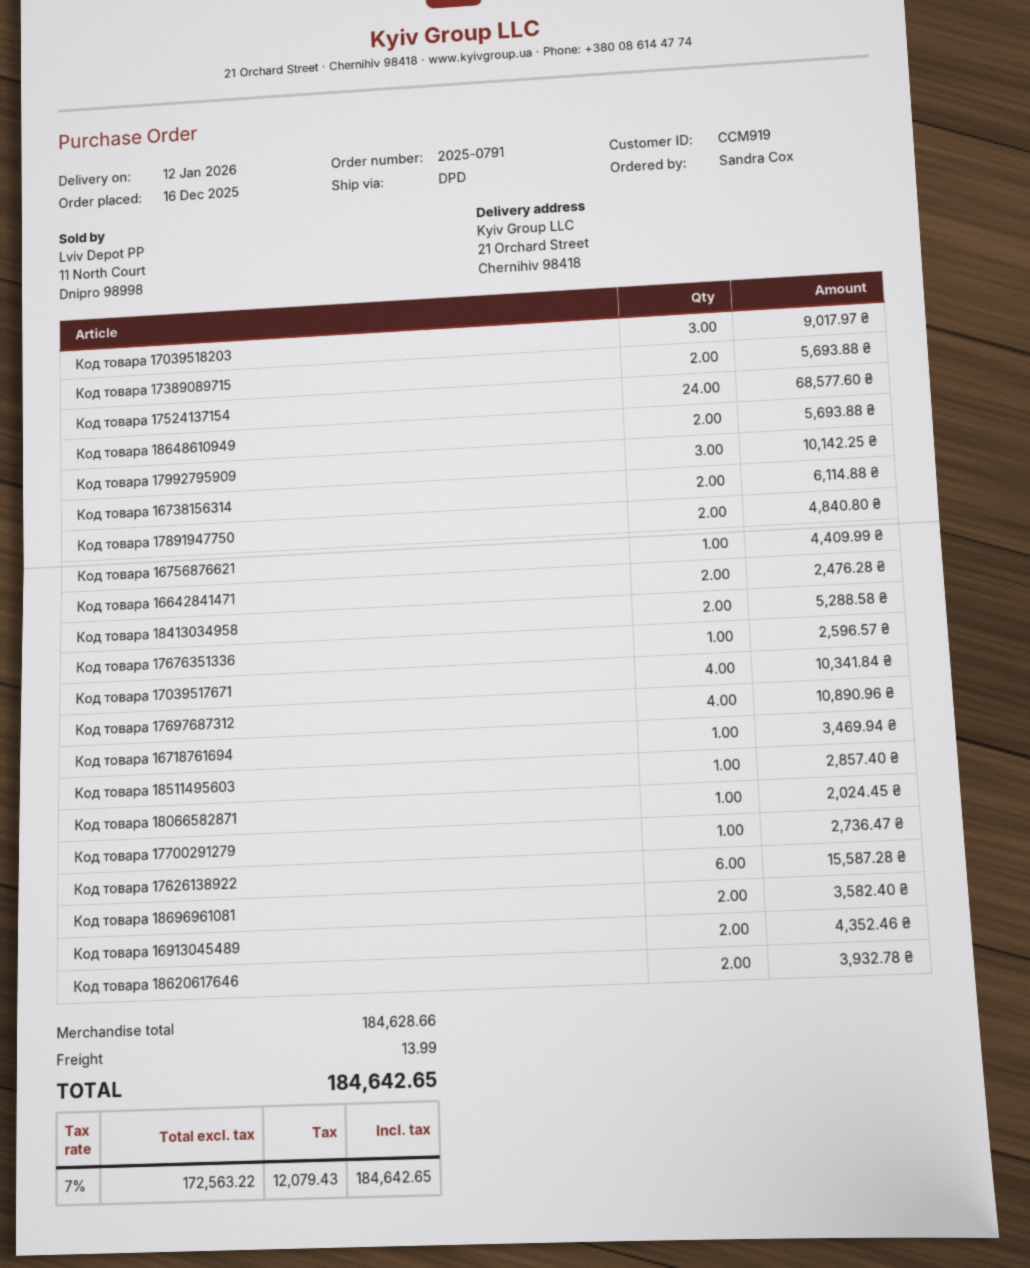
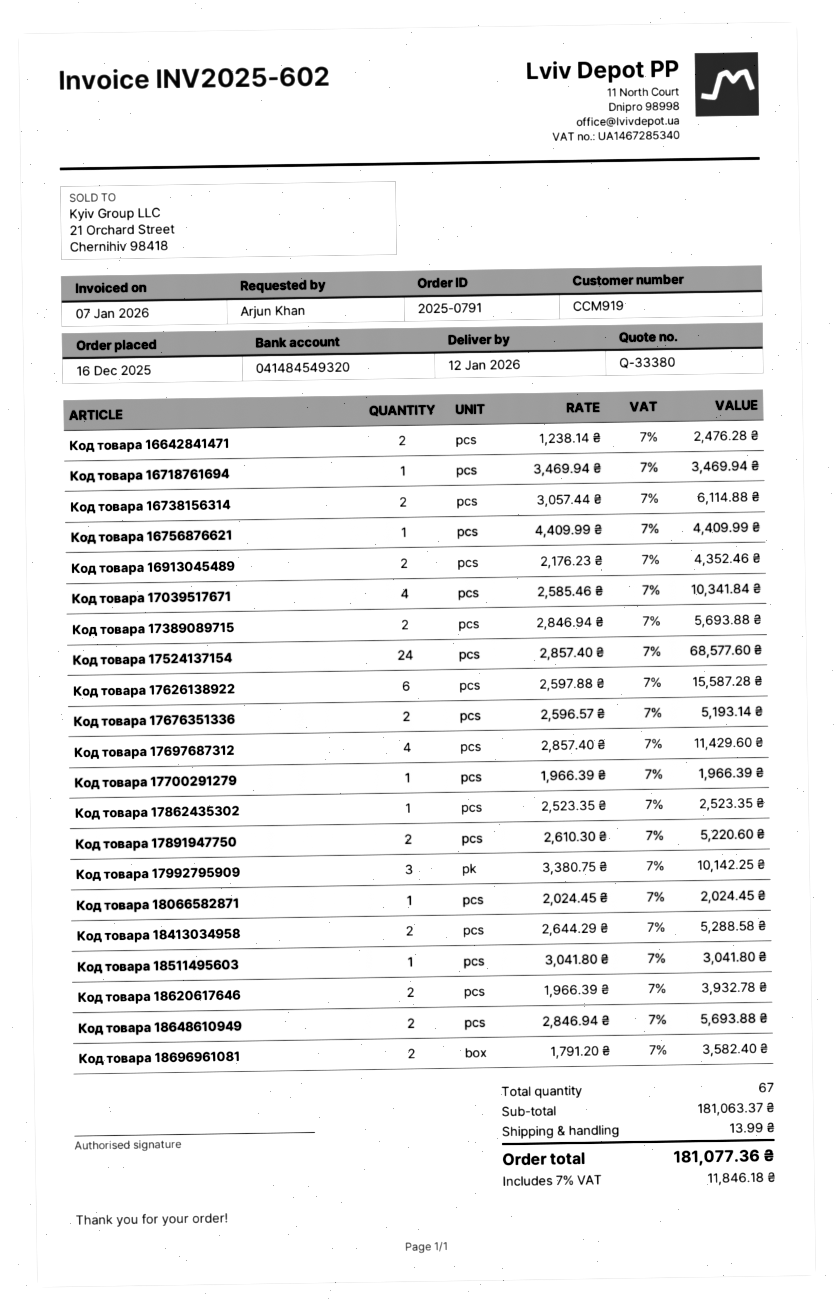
ordered by: Sandra Cox -> Arjun Khan
Код товара 17039518203: 3 for 9017.97 -> none
Код товара 17891947750: 2 for 4840.80 -> 2 for 5220.60
Код товара 17676351336: 1 for 2596.57 -> 2 for 5193.14
Код товара 17697687312: 4 for 10890.96 -> 4 for 11429.60
Код товара 18511495603: 1 for 2857.40 -> 1 for 3041.80
Код товара 17700291279: 1 for 2736.47 -> 1 for 1966.39
Код товара 17862435302: none -> 1 for 2523.35
subtotal: 184628.66 -> 181063.37
tax: 7% = 12079.43 -> 7% = 11846.18
total: 184642.65 -> 181077.36

